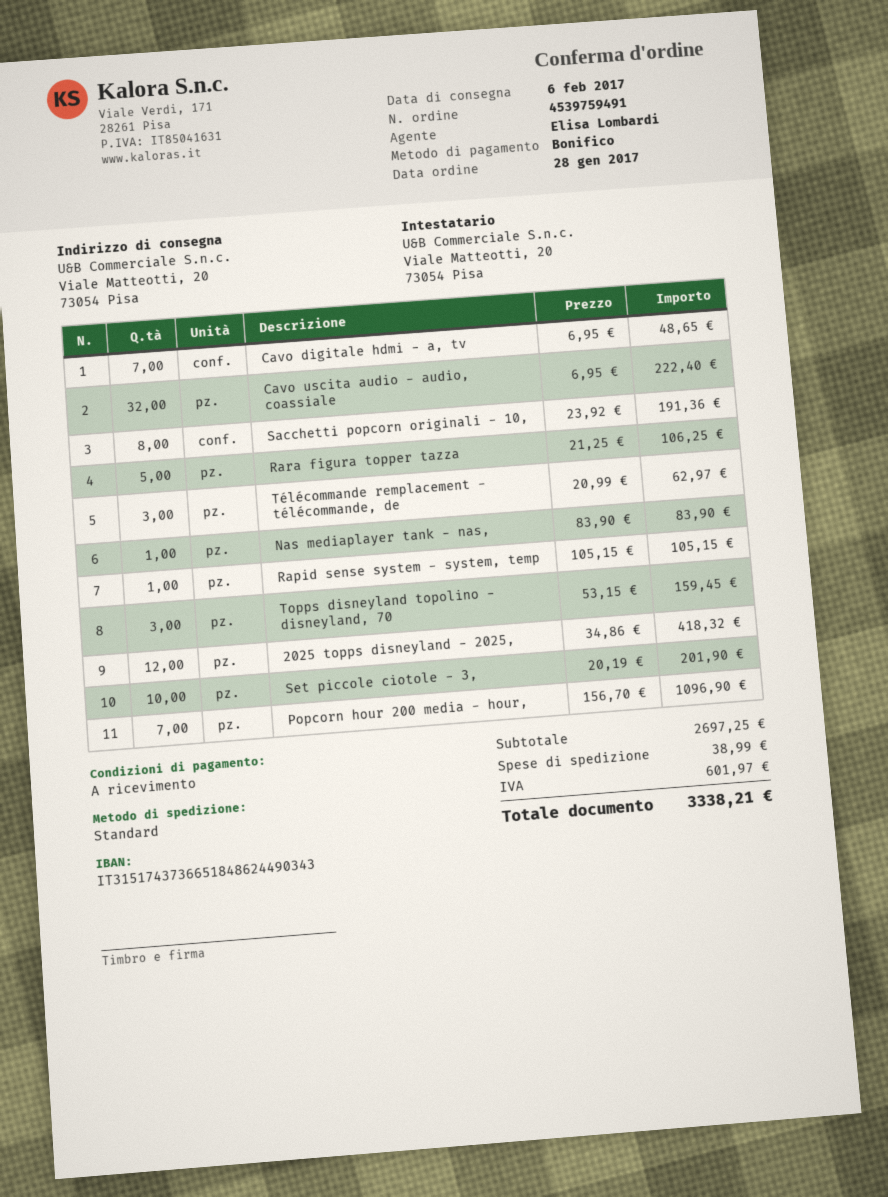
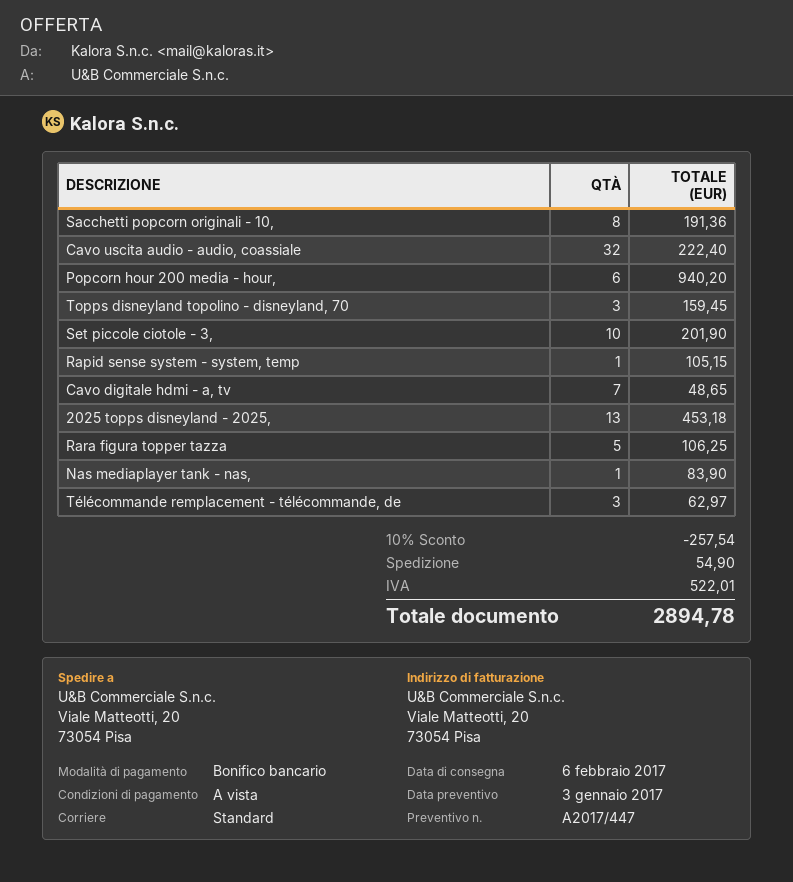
2025 topps disneyland - 2025,: 12 for 418.32 -> 13 for 453.18
Popcorn hour 200 media - hour,: 7 for 1096.90 -> 6 for 940.20
discount: none -> 10% = 257.54
shipping: 38.99 -> 54.90
tax: 601.97 -> 522.01
total: 3338.21 -> 2894.78

